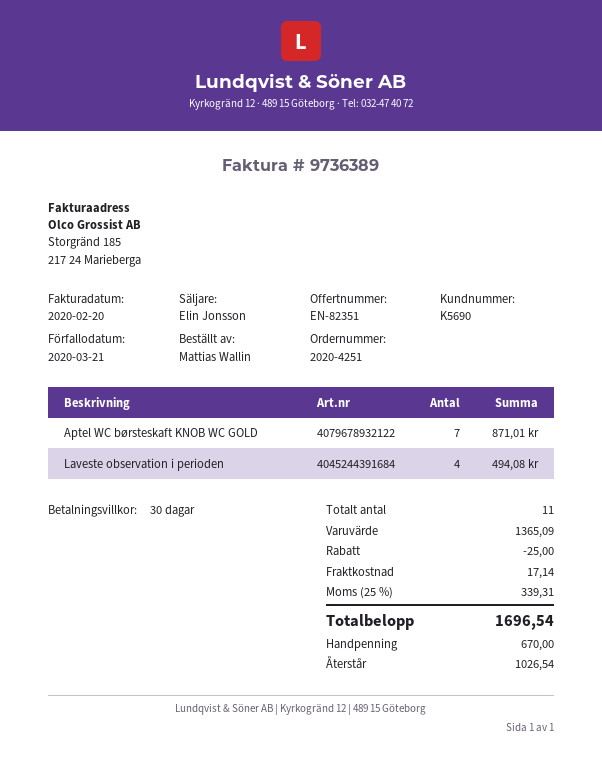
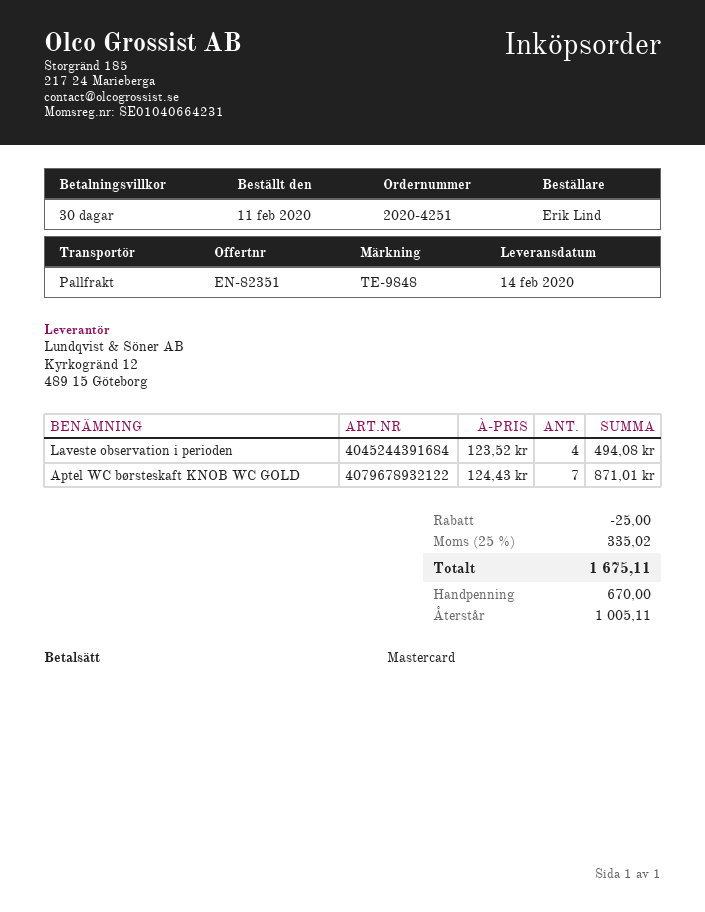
ordered by: Mattias Wallin -> Erik Lind
shipping: 17.14 -> none
tax: 25% = 339.31 -> 25% = 335.02
total: 1696.54 -> 1675.11
balance: 1026.54 -> 1005.11

